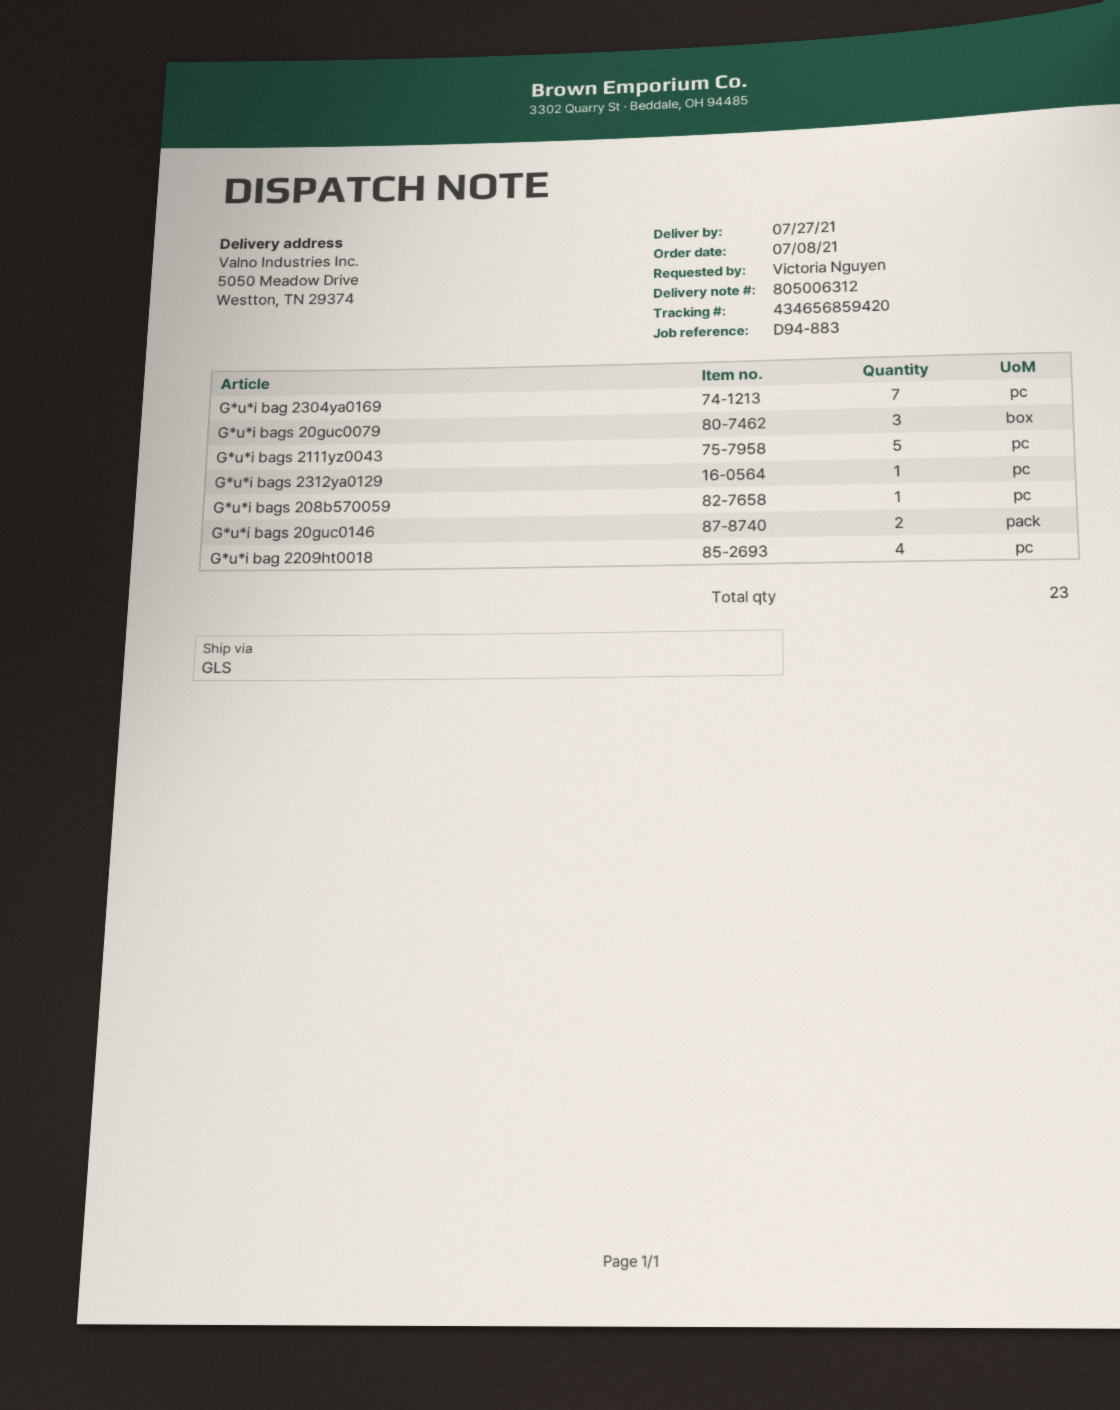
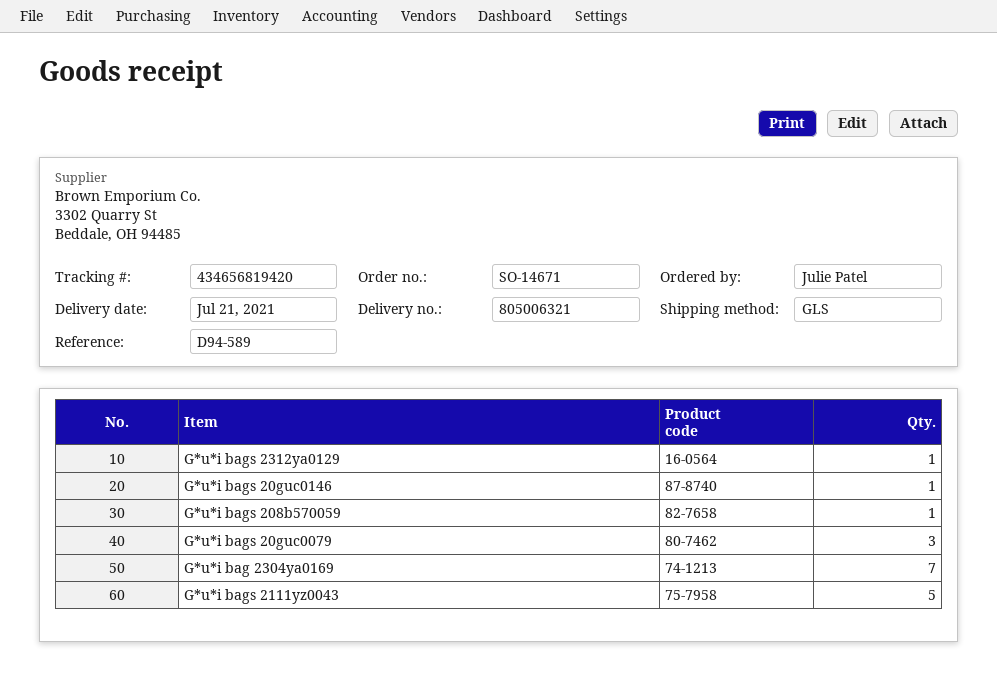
delivery note number: 805006312 -> 805006321
delivery date: 2021-07-27 -> 2021-07-21
reference: D94-883 -> D94-589
ordered by: Victoria Nguyen -> Julie Patel
tracking number: 434656859420 -> 434656819420
G*u*i bags 20guc0146: 2 -> 1
G*u*i bag 2209ht0018: 4 -> none

